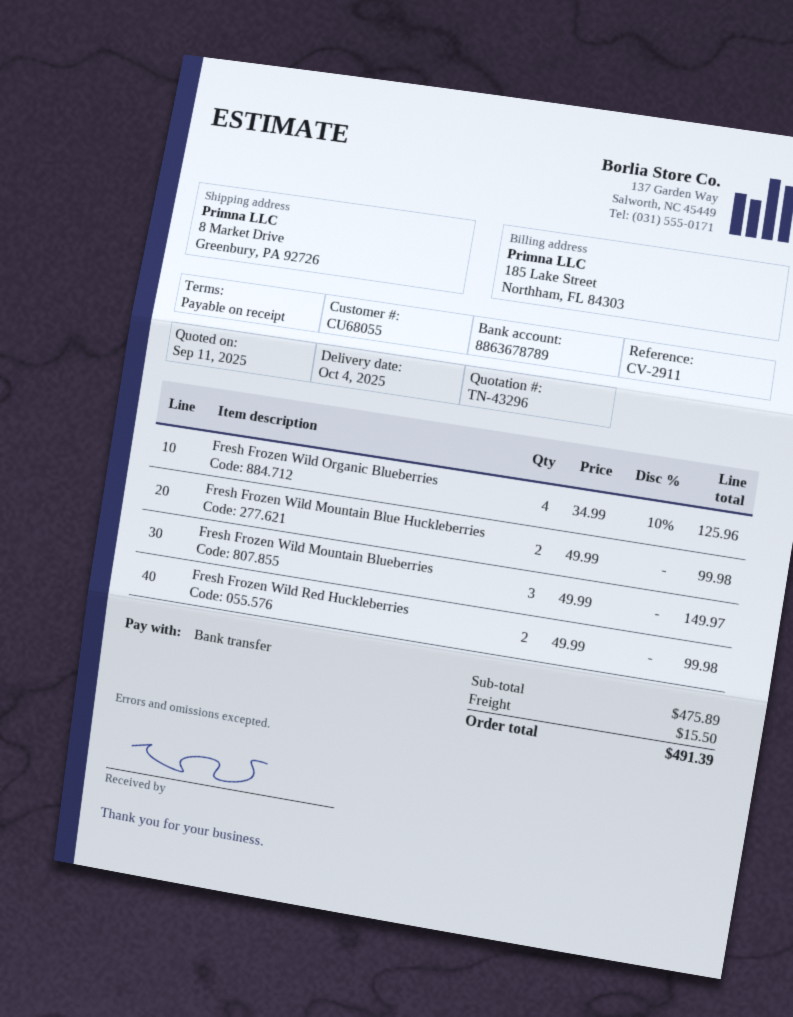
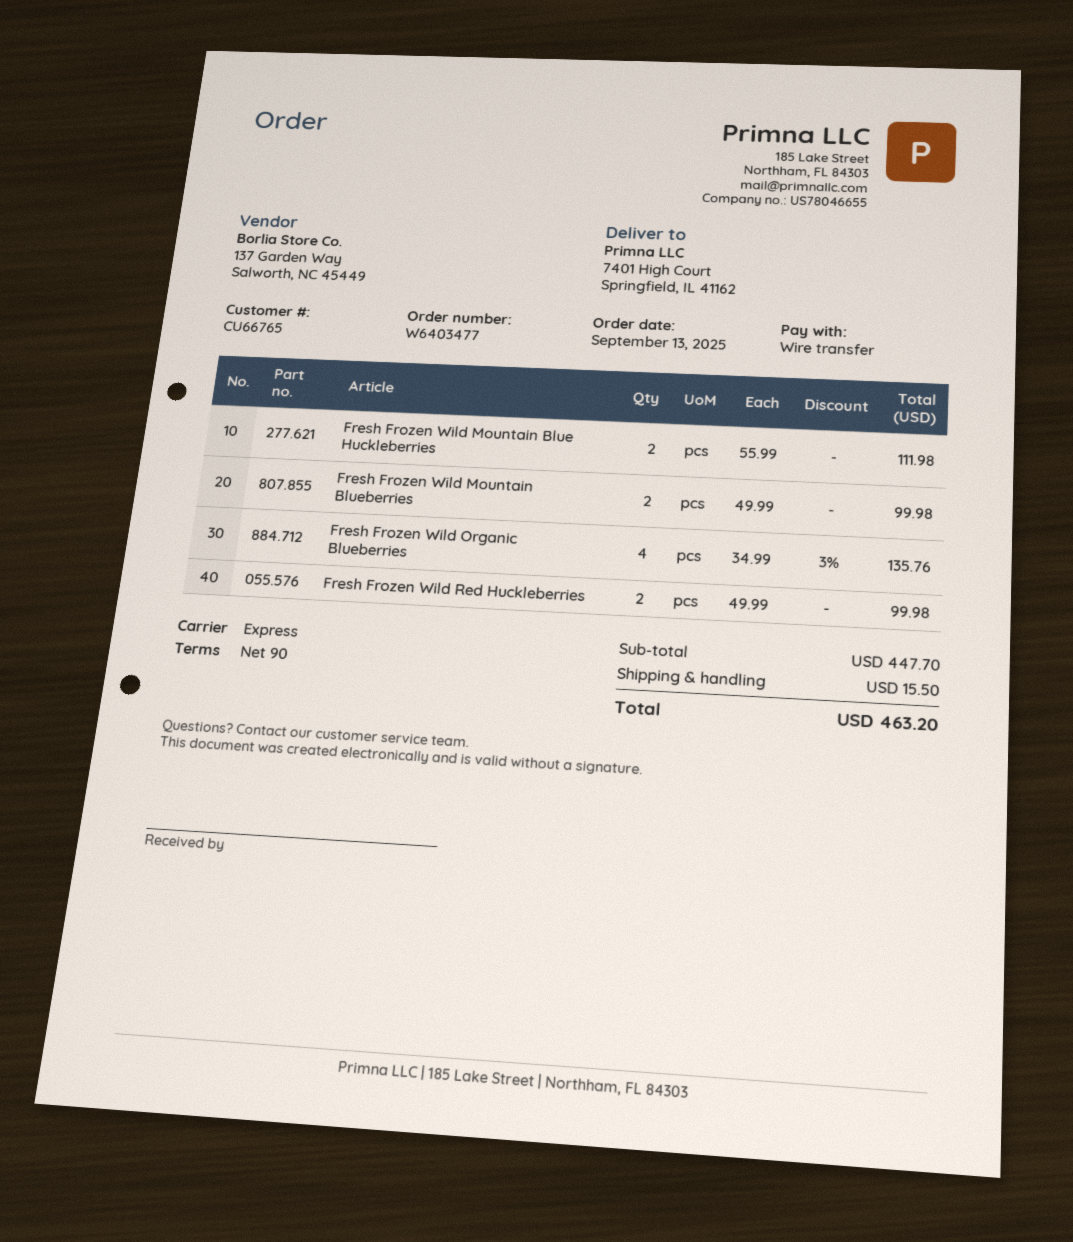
payment terms: on receipt -> 90 days
customer number: CU68055 -> CU66765
ship to: 8 Market Drive, Greenbury, PA 92726 -> 7401 High Court, Springfield, IL 41162
Fresh Frozen Wild Organic Blueberries: 4 x 34.99 - 10% = 125.96 -> 4 x 34.99 - 3% = 135.76
Fresh Frozen Wild Mountain Blue Huckleberries: 2 x 49.99 = 99.98 -> 2 x 55.99 = 111.98
Fresh Frozen Wild Mountain Blueberries: 3 x 49.99 = 149.97 -> 2 x 49.99 = 99.98
subtotal: 475.89 -> 447.70
total: 491.39 -> 463.20

